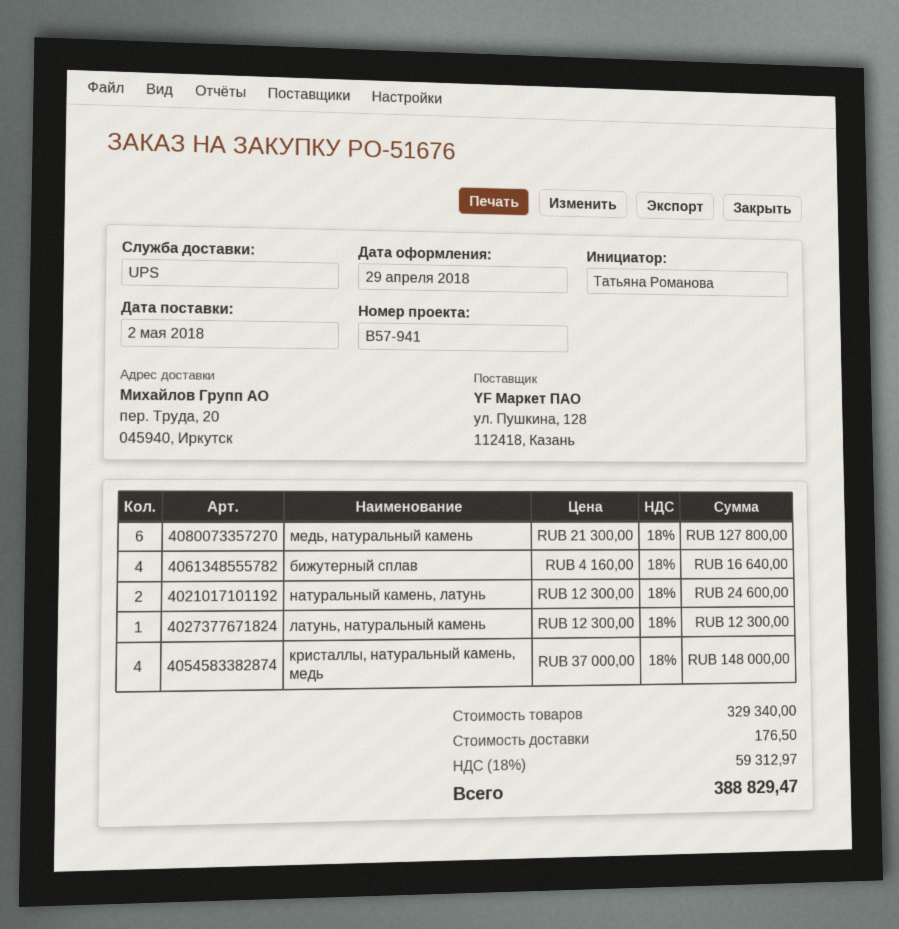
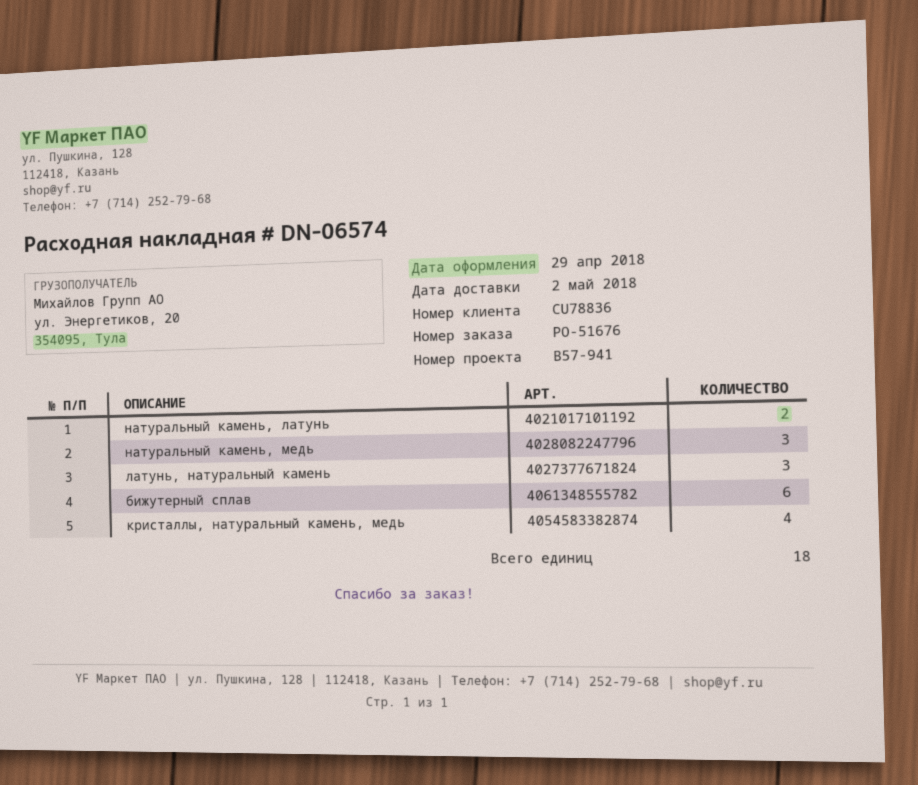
ship to: пер. Труда, 20, 045940, Иркутск -> ул. Энергетиков, 20, 354095, Тула
медь, натуральный камень: 6 -> none
бижутерный сплав: 4 -> 6
латунь, натуральный камень: 1 -> 3
натуральный камень, медь: none -> 3

